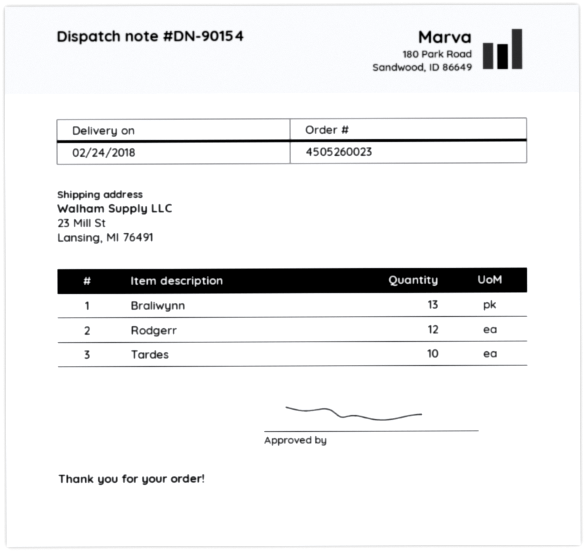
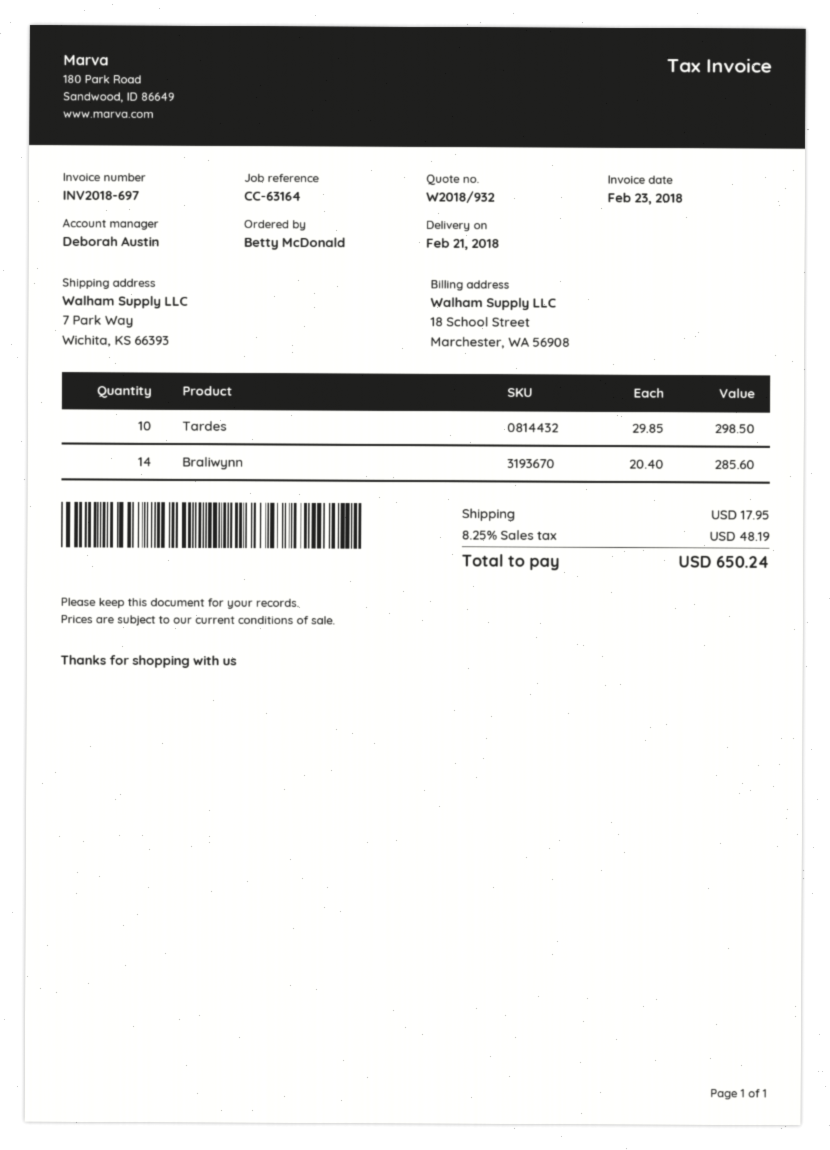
delivery date: 2018-02-24 -> 2018-02-21
ship to: 23 Mill St, Lansing, MI 76491 -> 7 Park Way, Wichita, KS 66393
Braliwynn: 13 -> 14
Rodgerr: 12 -> none

